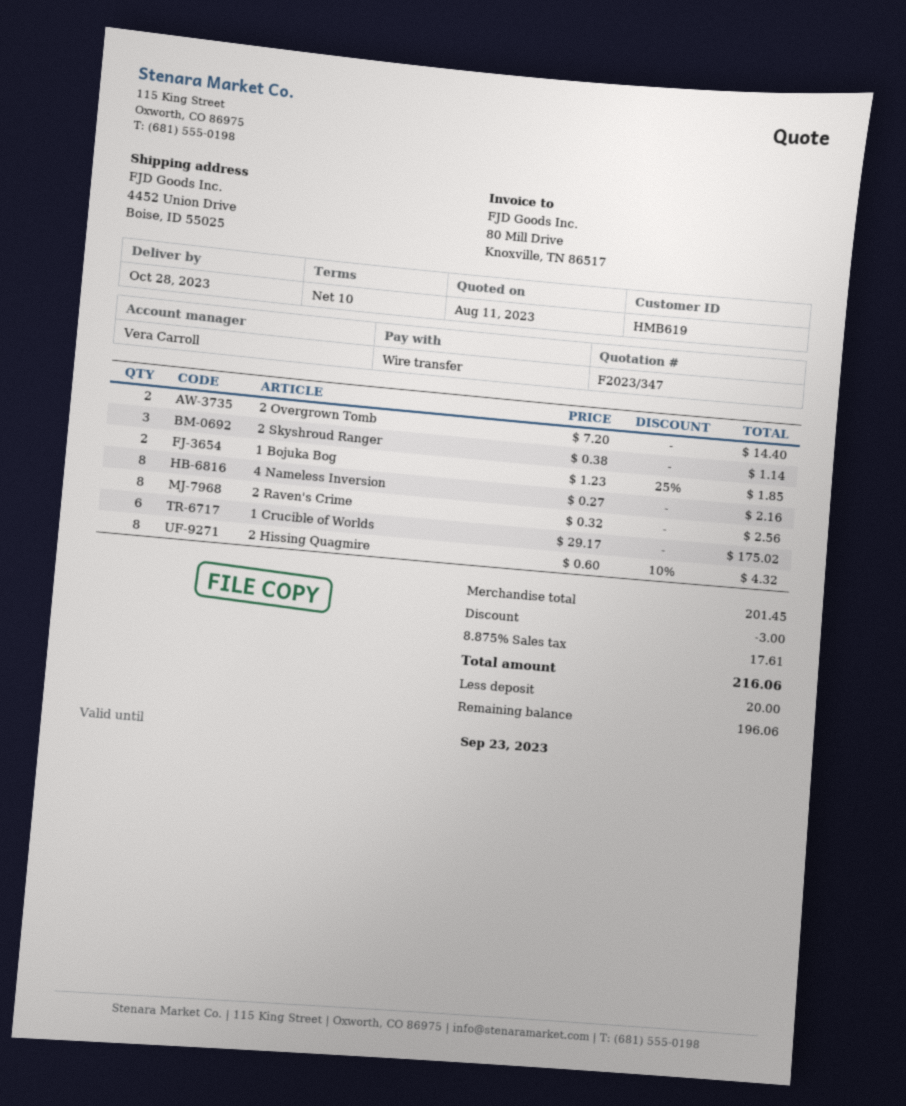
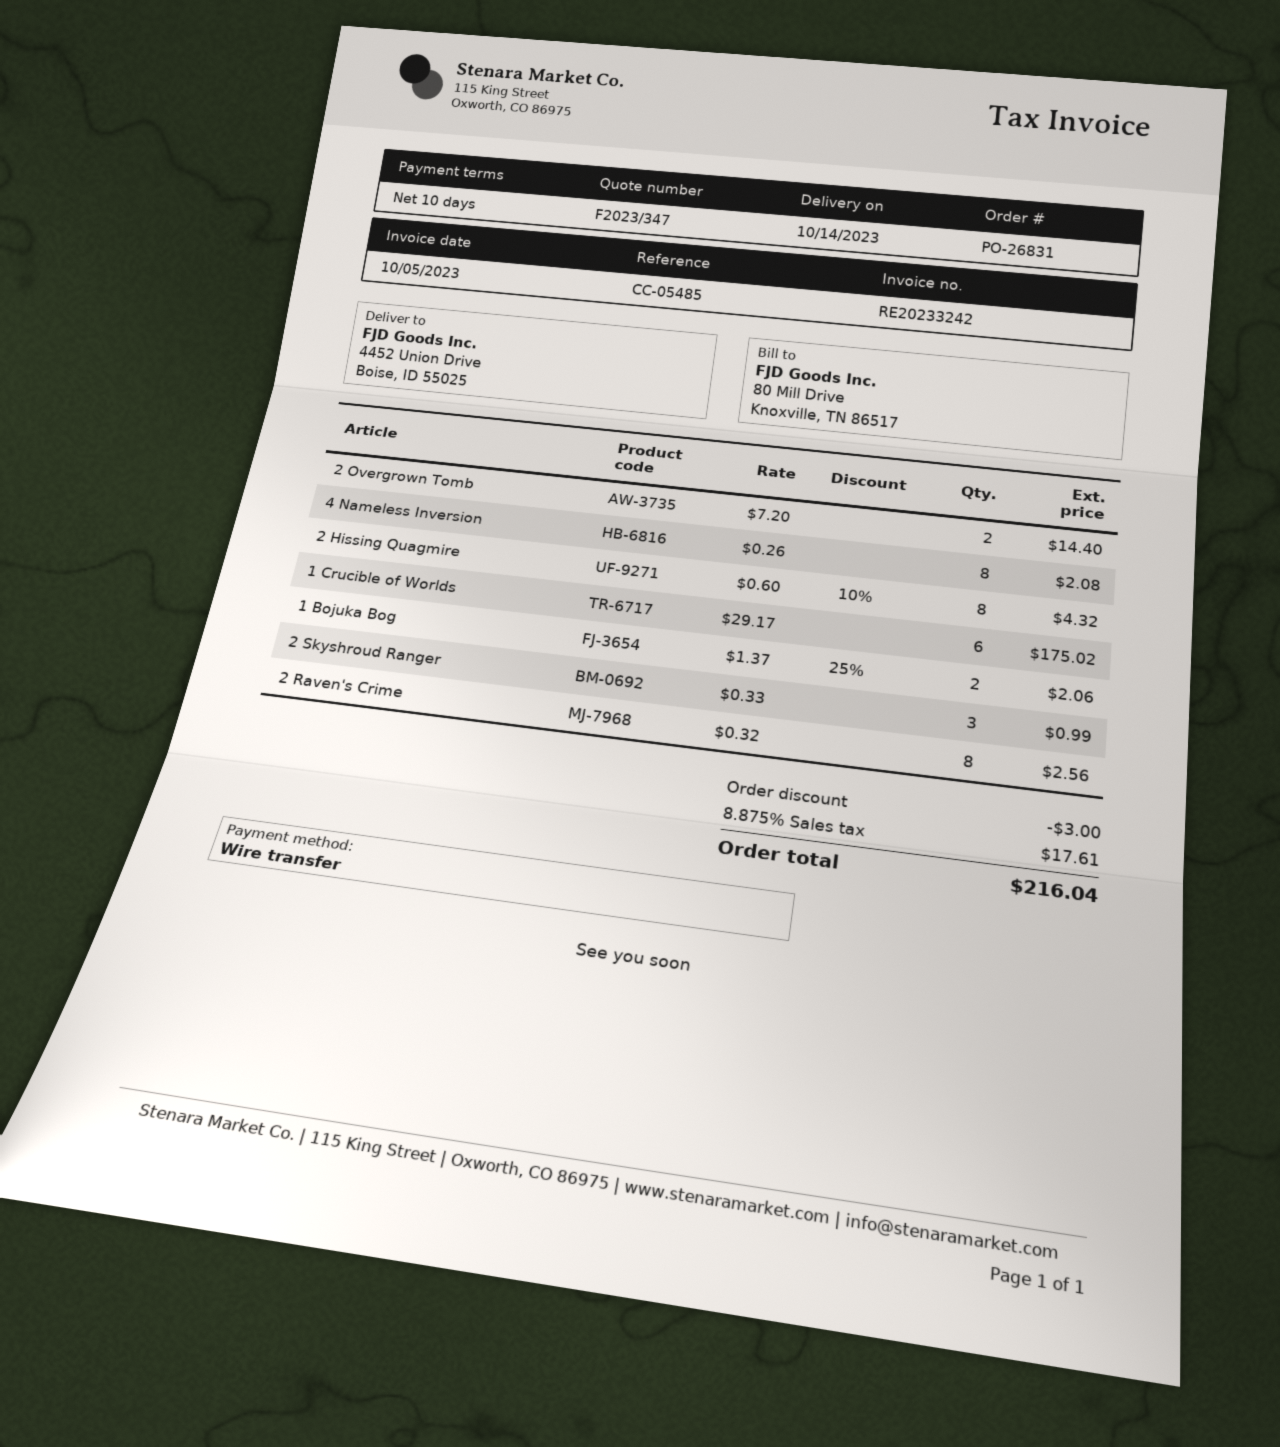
delivery date: 2023-10-28 -> 2023-10-14
2 Skyshroud Ranger: 3 x 0.38 = 1.14 -> 3 x 0.33 = 0.99
1 Bojuka Bog: 2 x 1.23 - 25% = 1.85 -> 2 x 1.37 - 25% = 2.06
4 Nameless Inversion: 8 x 0.27 = 2.16 -> 8 x 0.26 = 2.08
total: 216.06 -> 216.04

